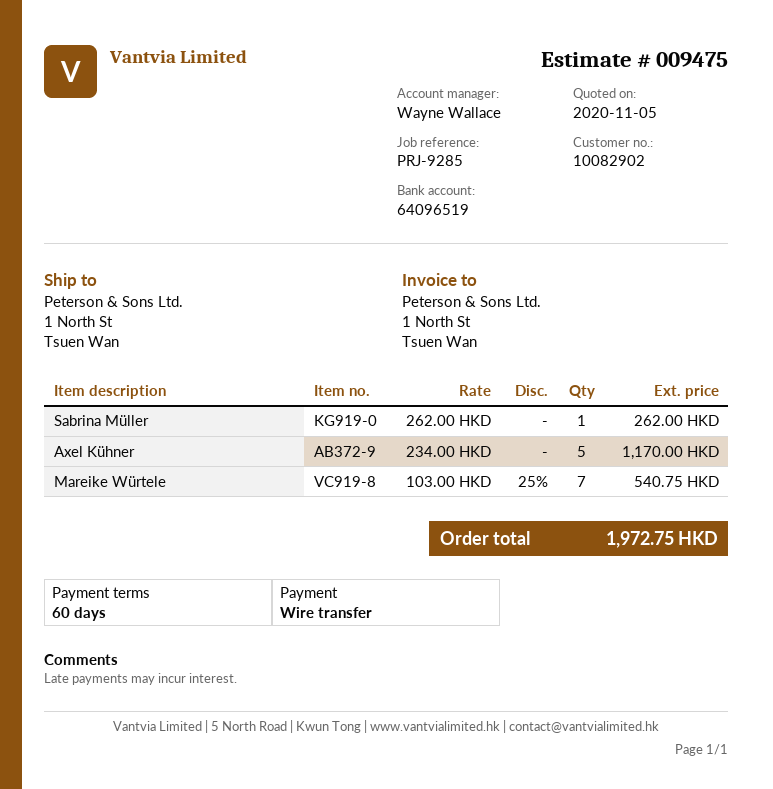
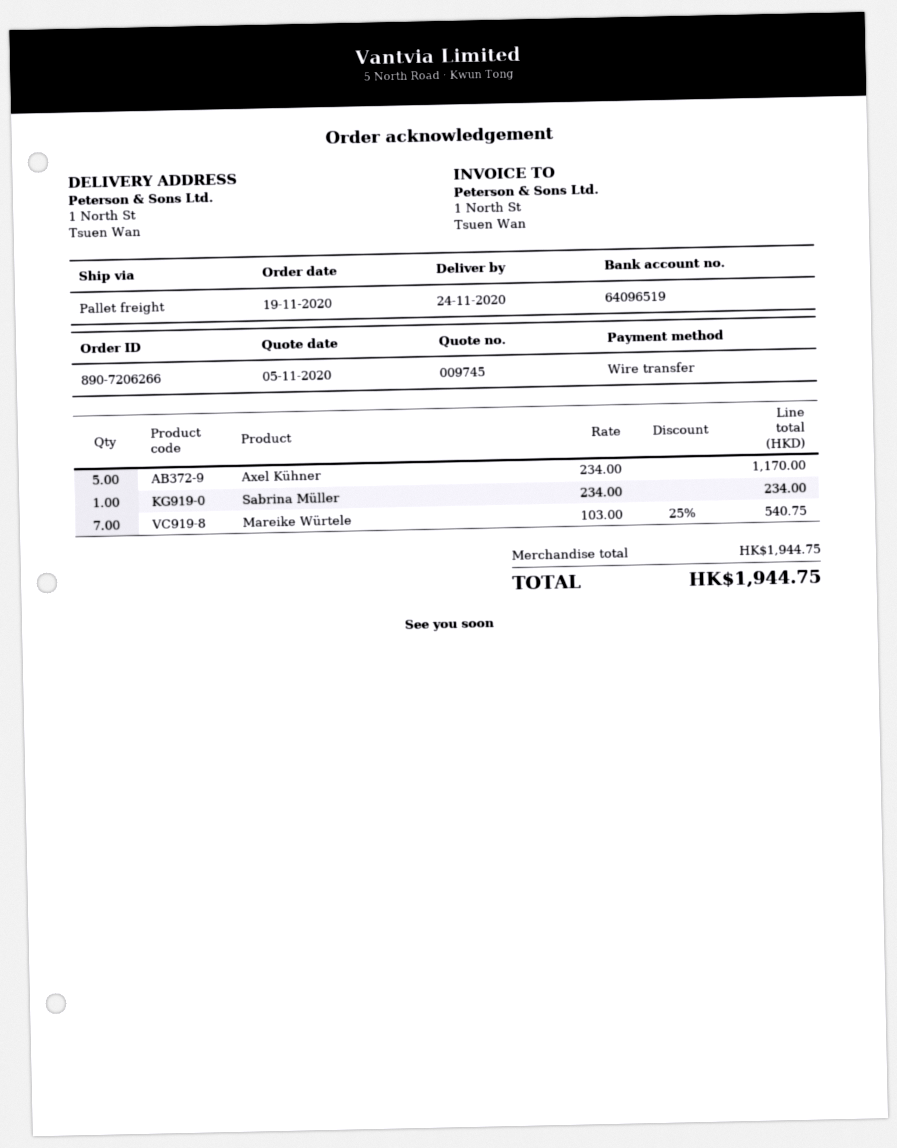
quote number: 009475 -> 009745
Sabrina Müller: 1 x 262.00 = 262.00 -> 1 x 234.00 = 234.00
total: 1972.75 -> 1944.75

